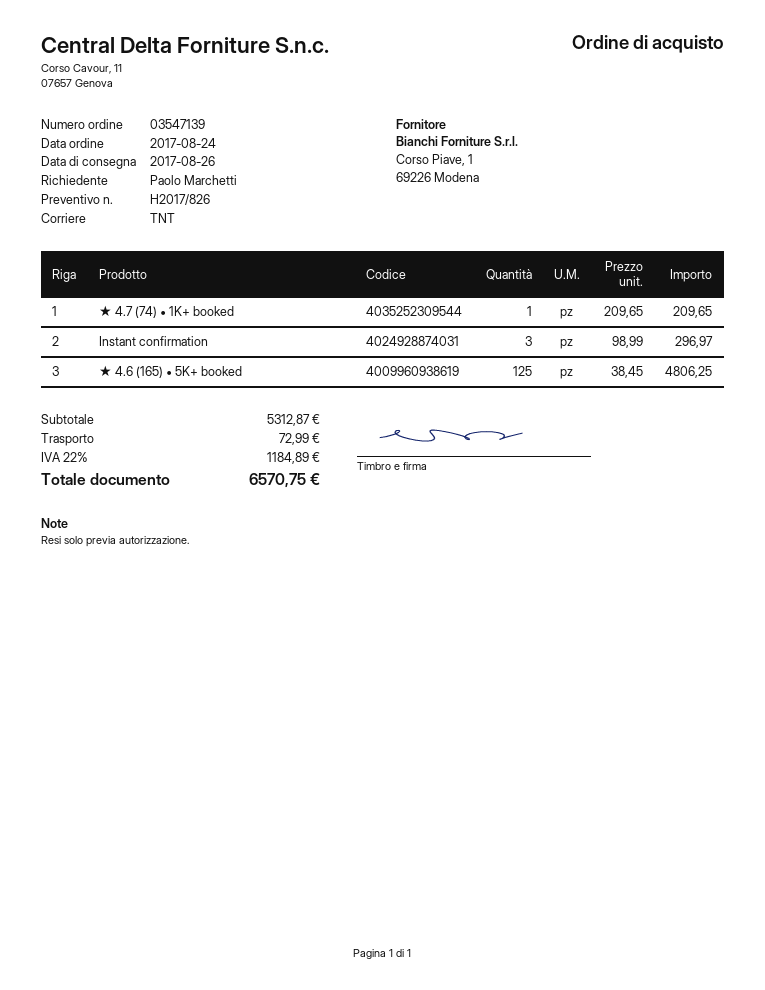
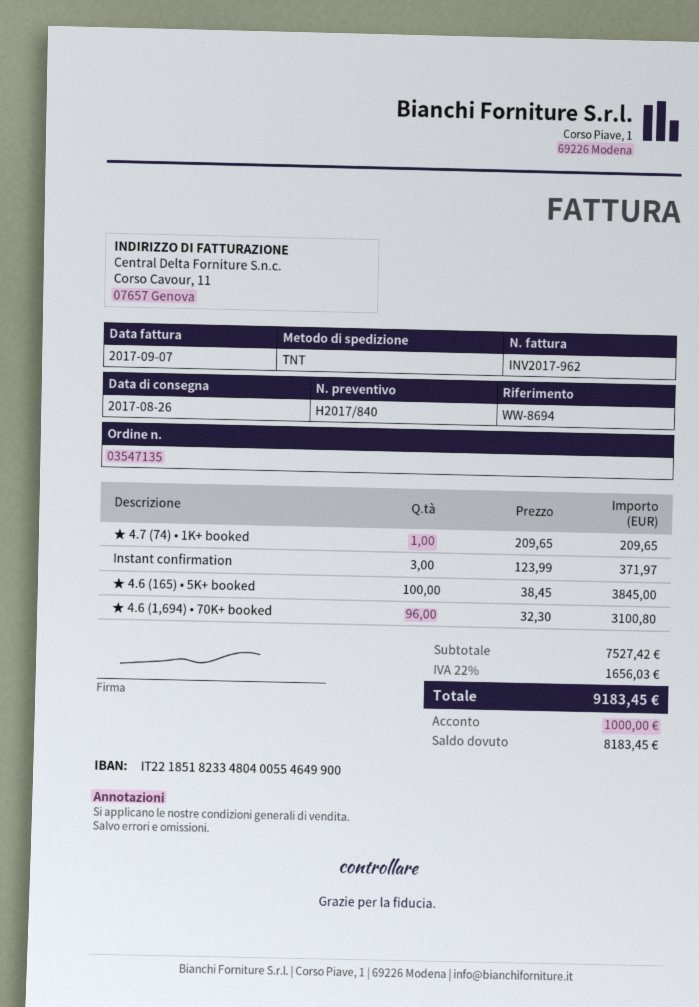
quote number: H2017/826 -> H2017/840
order number: 03547139 -> 03547135
Instant confirmation: 3 x 98.99 = 296.97 -> 3 x 123.99 = 371.97
★ 4.6 (165) • 5K+ booked: 125 x 38.45 = 4806.25 -> 100 x 38.45 = 3845.00
★ 4.6 (1,694) • 70K+ booked: none -> 96 x 32.30 = 3100.80
subtotal: 5312.87 -> 7527.42
shipping: 72.99 -> none
tax: 22% = 1184.89 -> 22% = 1656.03
total: 6570.75 -> 9183.45

